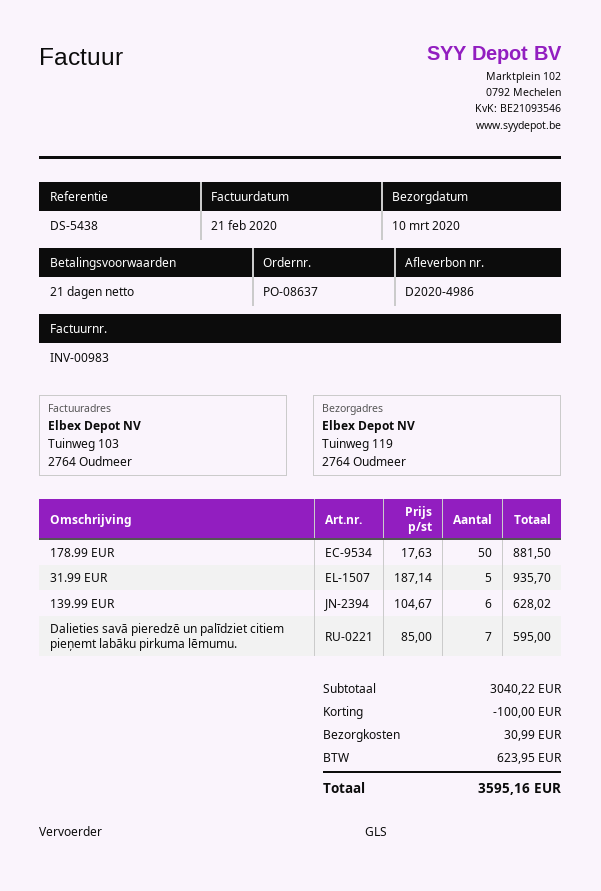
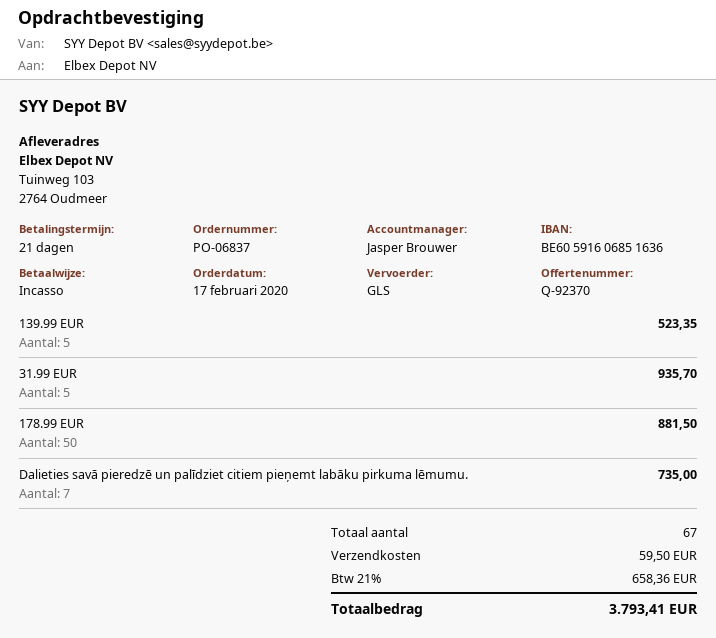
order number: PO-08637 -> PO-06837
ship to: Tuinweg 119, 2764 Oudmeer -> Tuinweg 103, 2764 Oudmeer
139.99 EUR: 6 for 628.02 -> 5 for 523.35
Dalieties savā pieredzē un palīdziet citiem pieņemt labāku pirkuma lēmumu.: 7 for 595.00 -> 7 for 735.00
discount: 100.00 -> none
shipping: 30.99 -> 59.50
tax: 623.95 -> 658.36
total: 3595.16 -> 3793.41

